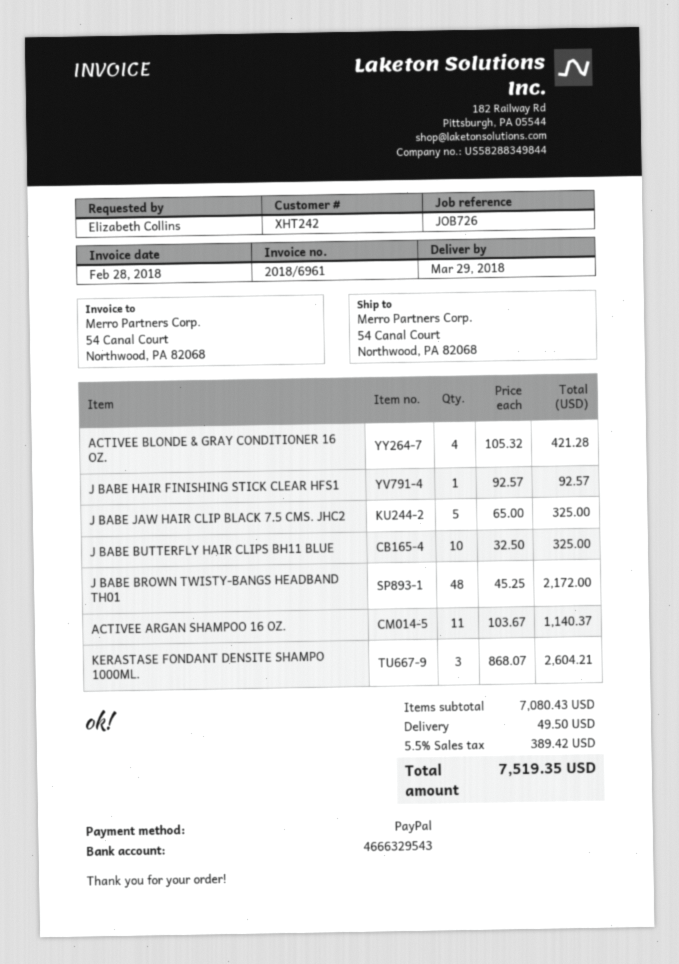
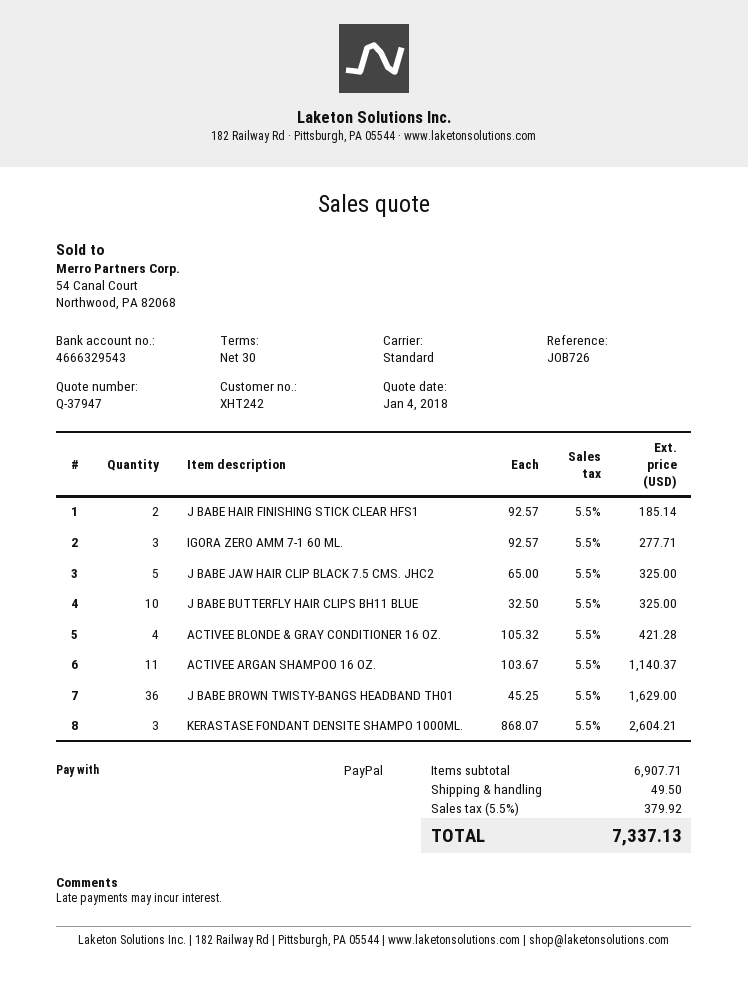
J BABE HAIR FINISHING STICK CLEAR HFS1: 1 x 92.57 = 92.57 -> 2 x 92.57 = 185.14
J BABE BROWN TWISTY-BANGS HEADBAND TH01: 48 x 45.25 = 2172.00 -> 36 x 45.25 = 1629.00
IGORA ZERO AMM 7-1 60 ML.: none -> 3 x 92.57 = 277.71
subtotal: 7080.43 -> 6907.71
tax: 5.5% = 389.42 -> 5.5% = 379.92
total: 7519.35 -> 7337.13

